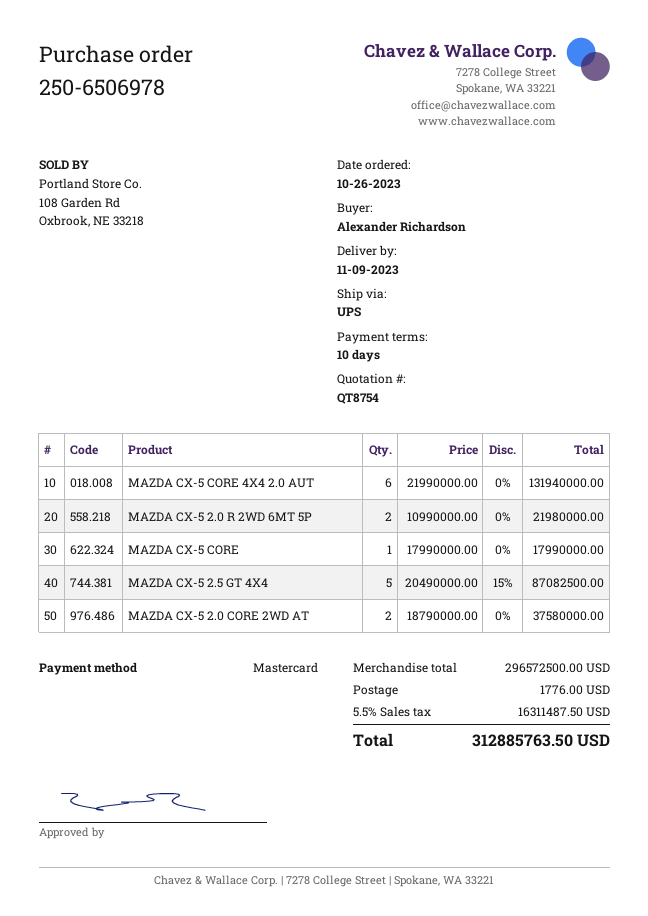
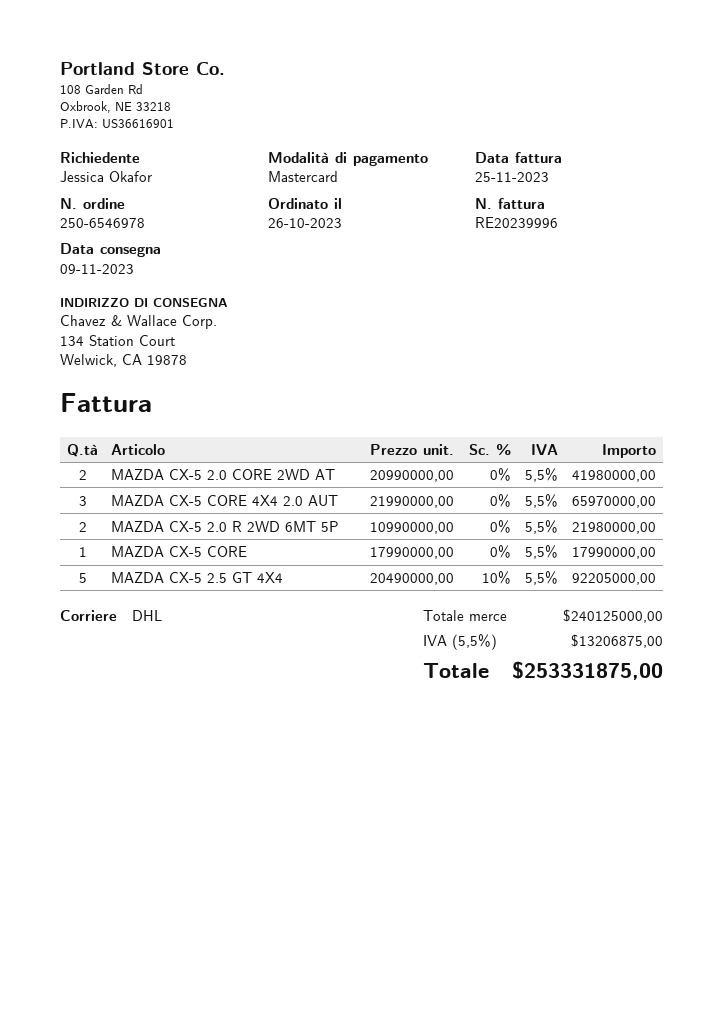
order number: 250-6506978 -> 250-6546978
ordered by: Alexander Richardson -> Jessica Okafor
shipping method: UPS -> DHL
MAZDA CX-5 CORE 4X4 2.0 AUT: 6 x 21990000.00 = 131940000.00 -> 3 x 21990000.00 = 65970000.00
MAZDA CX-5 2.5 GT 4X4: 5 x 20490000.00 - 15% = 87082500.00 -> 5 x 20490000.00 - 10% = 92205000.00
MAZDA CX-5 2.0 CORE 2WD AT: 2 x 18790000.00 = 37580000.00 -> 2 x 20990000.00 = 41980000.00
subtotal: 296572500.00 -> 240125000.00
shipping: 1776.00 -> none
tax: 5.5% = 16311487.50 -> 5.5% = 13206875.00
total: 312885763.50 -> 253331875.00

